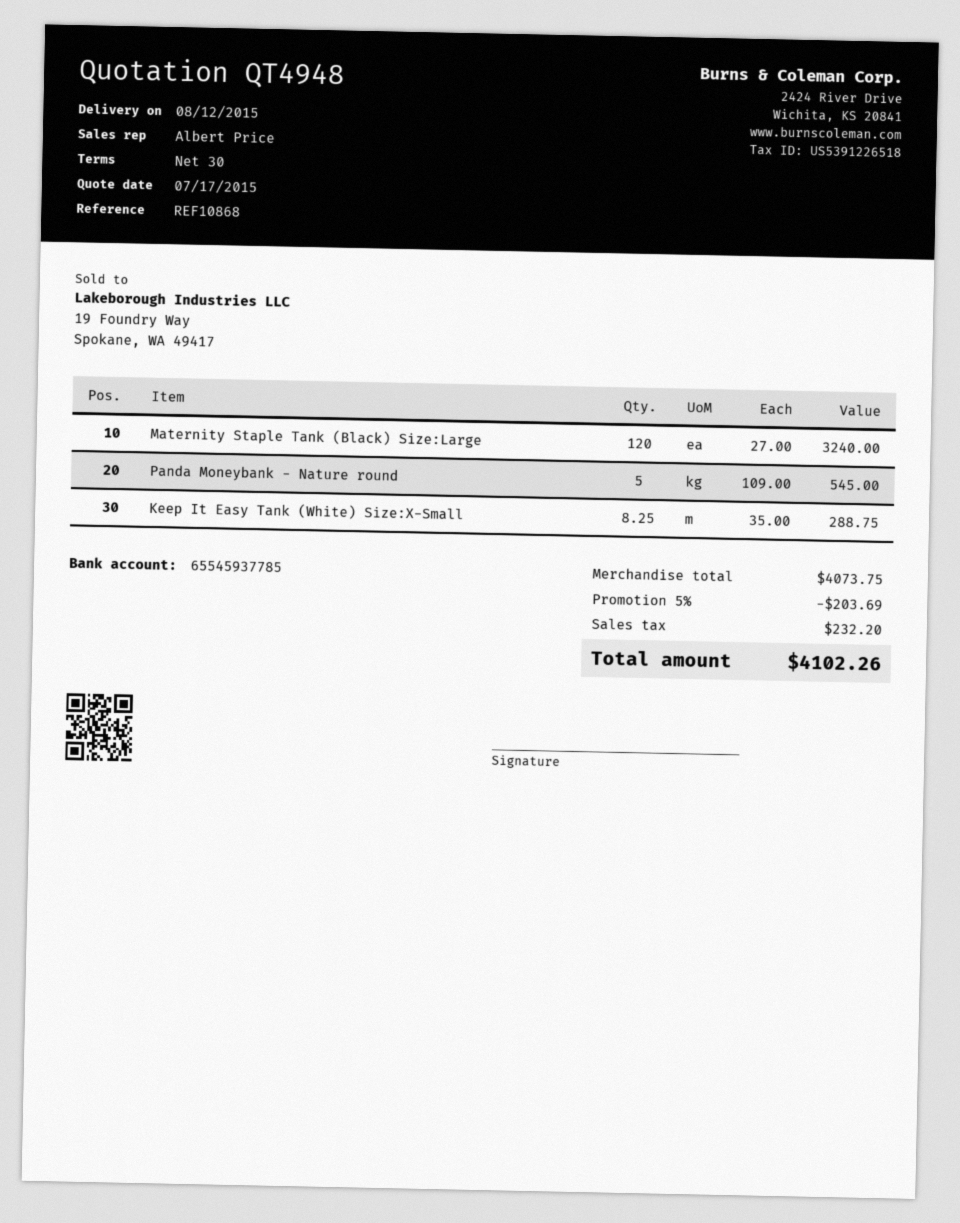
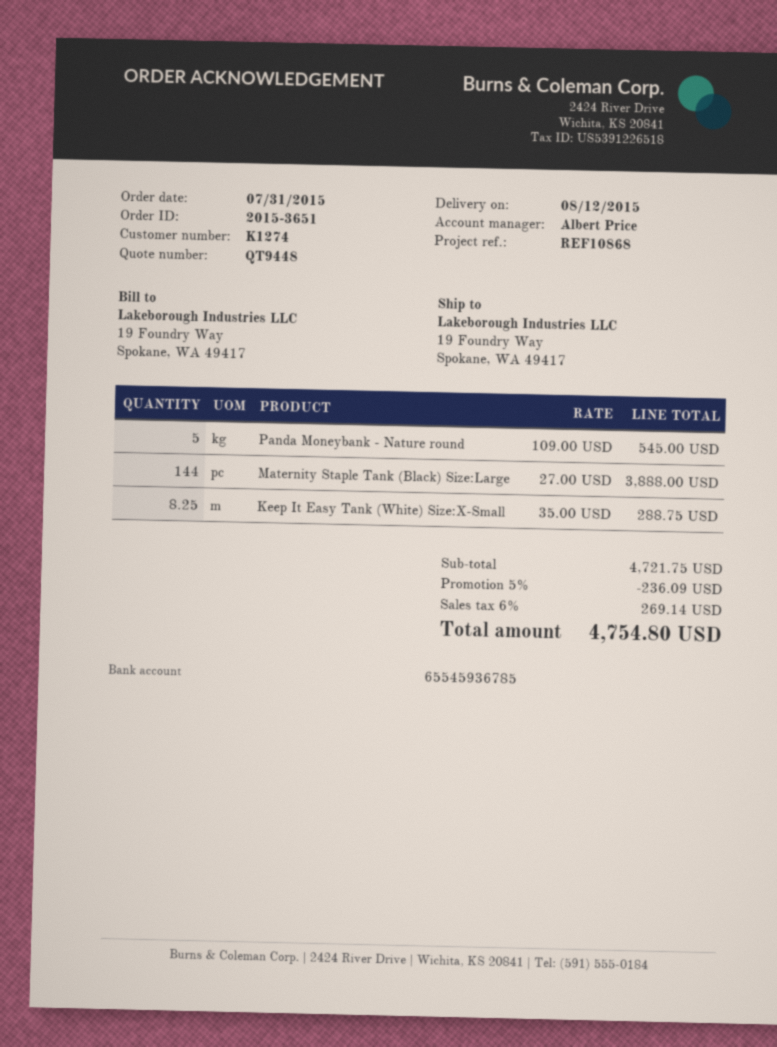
quote number: QT4948 -> QT9448
bank account: 65545937785 -> 65545936785
Maternity Staple Tank (Black) Size:Large: 120 x 27.00 = 3240.00 -> 144 x 27.00 = 3888.00
subtotal: 4073.75 -> 4721.75
discount: 5% = 203.69 -> 5% = 236.09
tax: 232.20 -> 269.14
total: 4102.26 -> 4754.80

